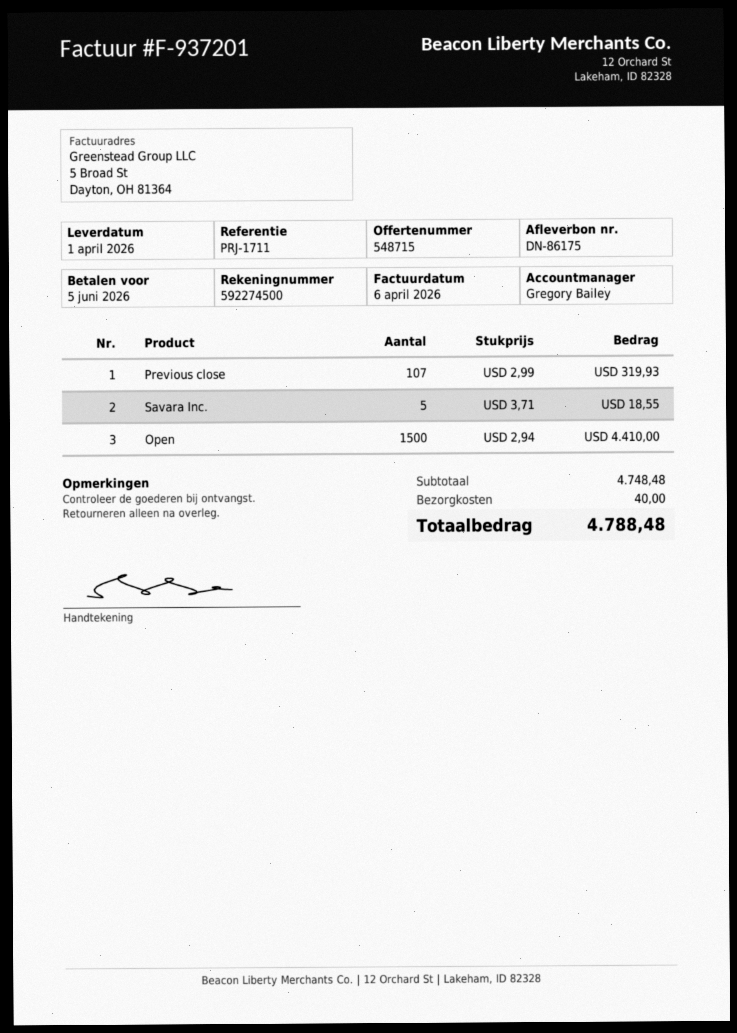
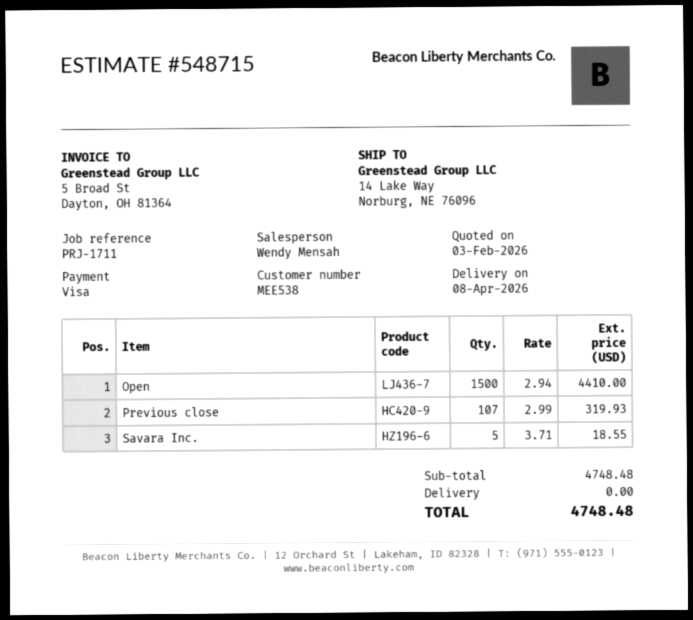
delivery date: 2026-04-01 -> 2026-04-08
sales rep: Gregory Bailey -> Wendy Mensah
shipping: 40.00 -> 0.00
total: 4788.48 -> 4748.48

